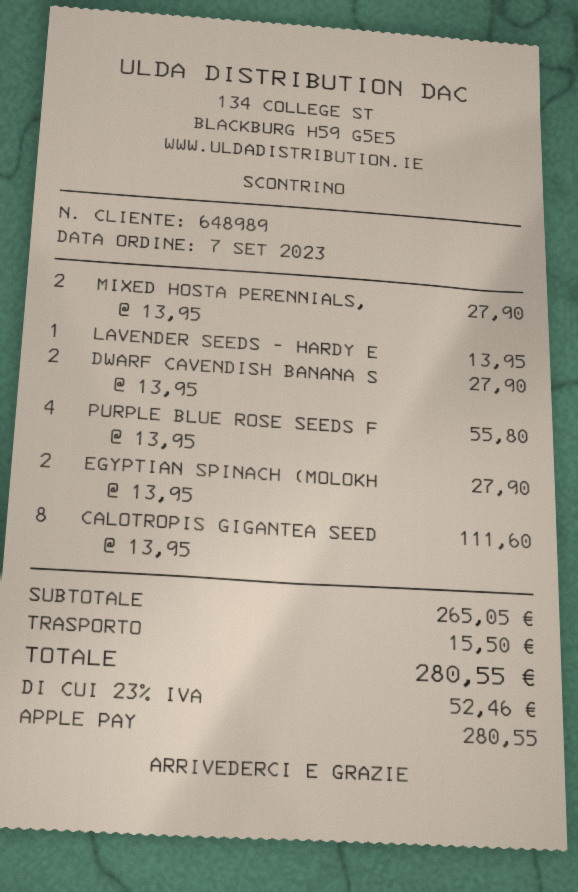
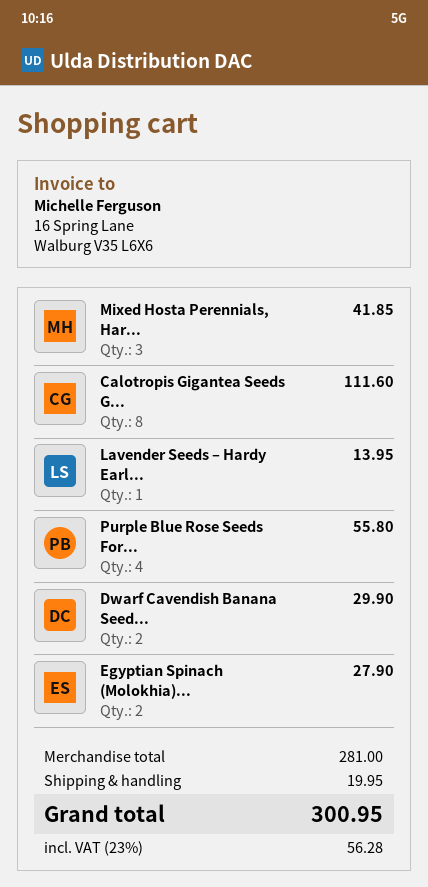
MIXED HOSTA PERENNIALS,: 2 for 27.90 -> 3 for 41.85
DWARF CAVENDISH BANANA S: 2 for 27.90 -> 2 for 29.90
subtotal: 265.05 -> 281.00
shipping: 15.50 -> 19.95
tax: 23% = 52.46 -> 23% = 56.28
total: 280.55 -> 300.95

